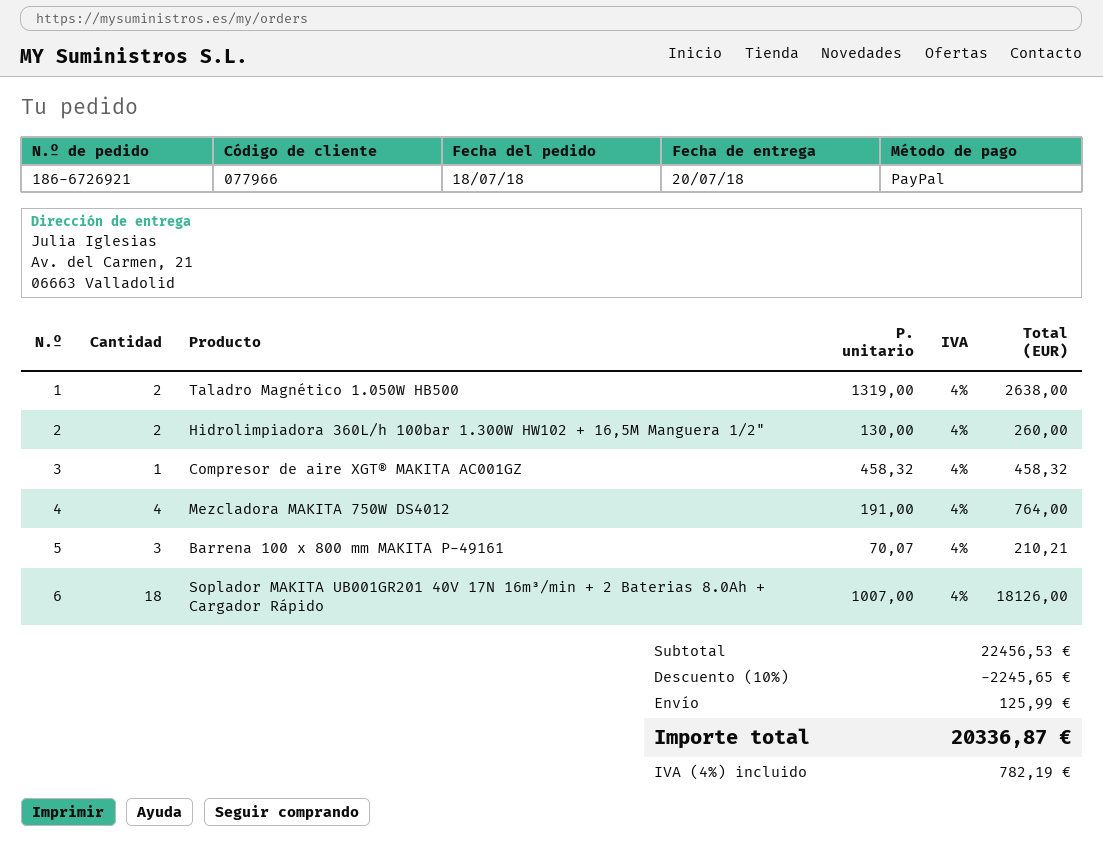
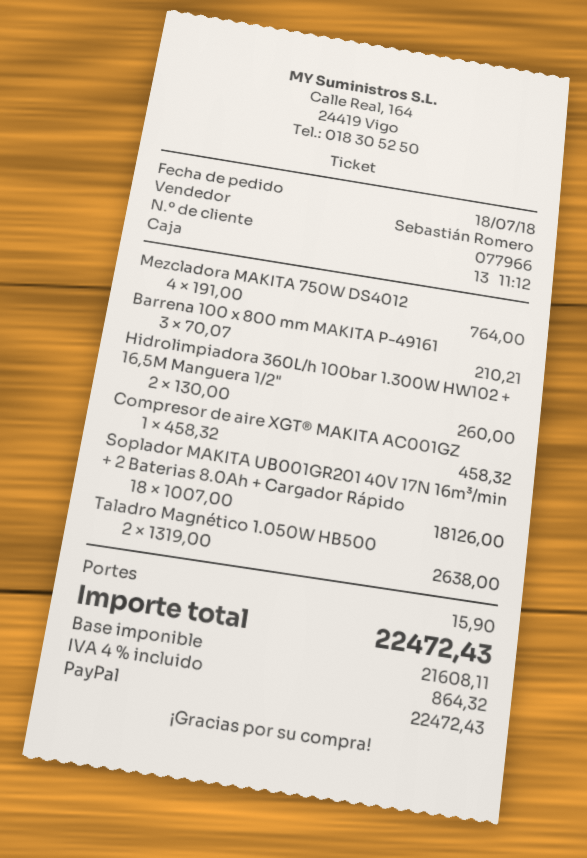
discount: 10% = 2245.65 -> none
shipping: 125.99 -> 15.90
tax: 4% = 782.19 -> 4% = 864.32
total: 20336.87 -> 22472.43

